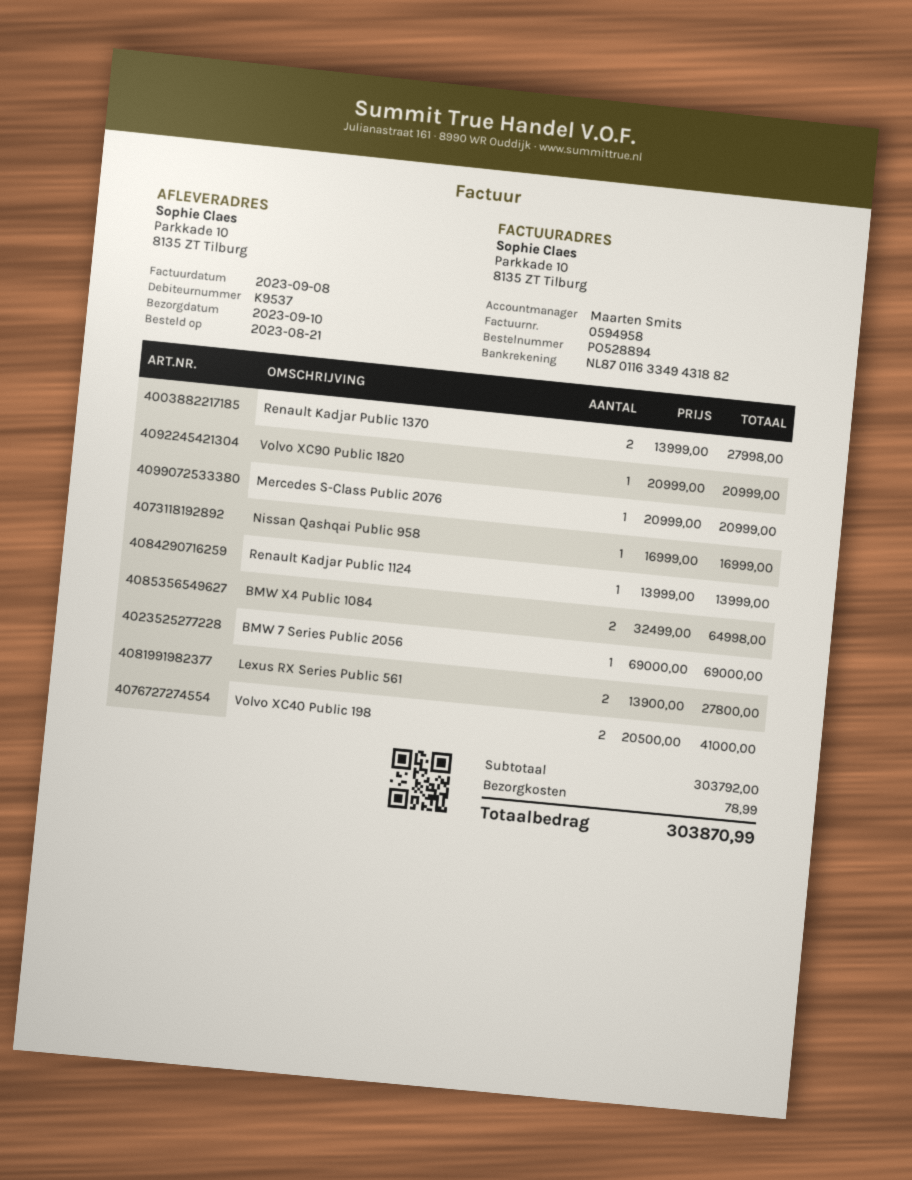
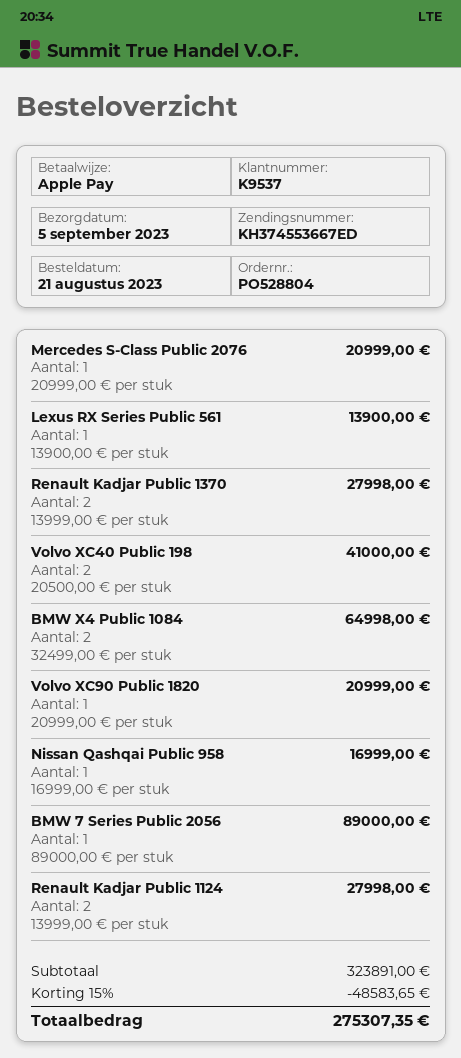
order number: PO528894 -> PO528804
delivery date: 2023-09-10 -> 2023-09-05
Renault Kadjar Public 1124: 1 x 13999.00 = 13999.00 -> 2 x 13999.00 = 27998.00
BMW 7 Series Public 2056: 1 x 69000.00 = 69000.00 -> 1 x 89000.00 = 89000.00
Lexus RX Series Public 561: 2 x 13900.00 = 27800.00 -> 1 x 13900.00 = 13900.00
subtotal: 303792.00 -> 323891.00
discount: none -> 15% = 48583.65
shipping: 78.99 -> none
total: 303870.99 -> 275307.35

